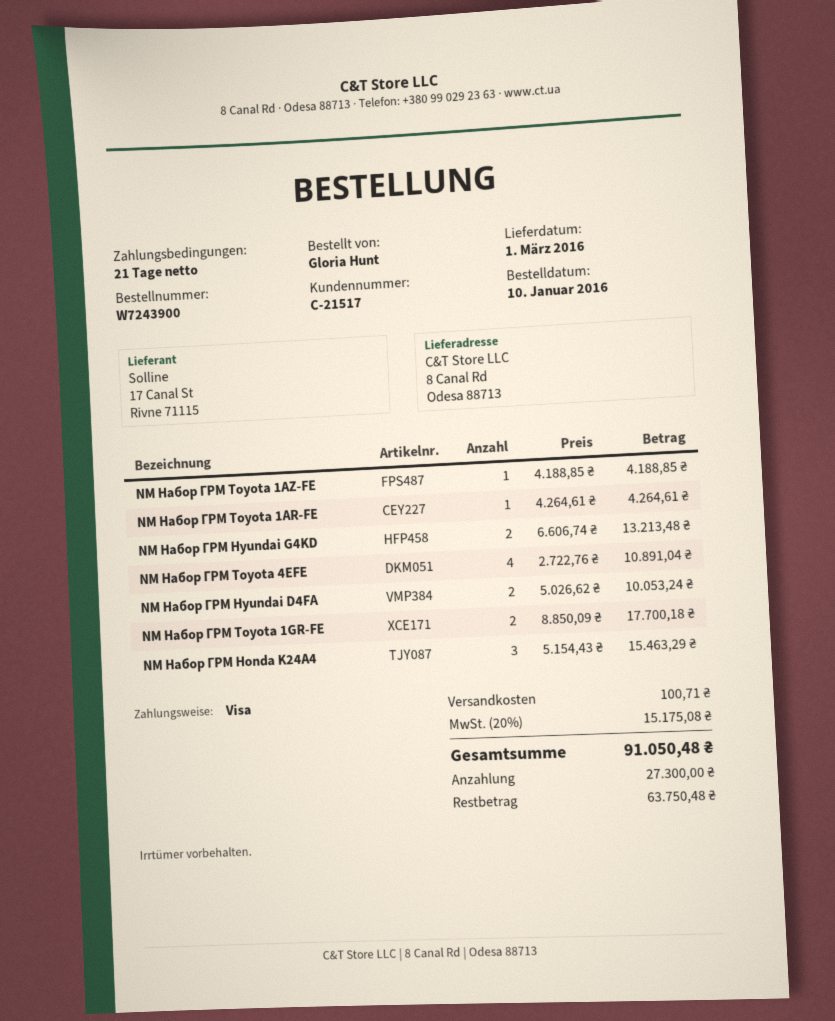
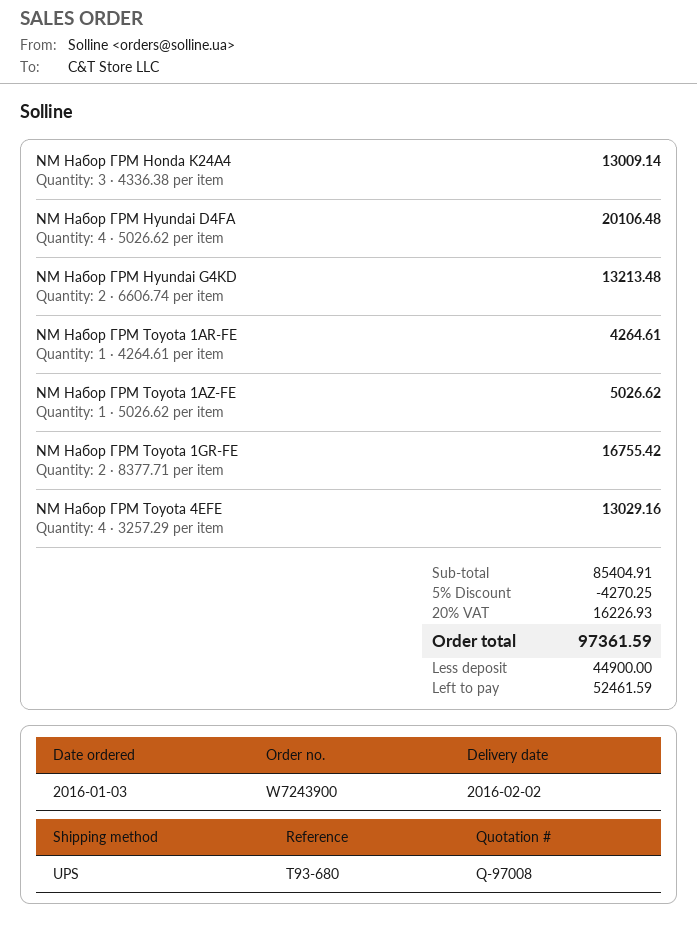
order date: 2016-01-10 -> 2016-01-03
delivery date: 2016-03-01 -> 2016-02-02
NM Набор ГРМ Toyota 1AZ-FE: 1 x 4188.85 = 4188.85 -> 1 x 5026.62 = 5026.62
NM Набор ГРМ Toyota 4EFE: 4 x 2722.76 = 10891.04 -> 4 x 3257.29 = 13029.16
NM Набор ГРМ Hyundai D4FA: 2 x 5026.62 = 10053.24 -> 4 x 5026.62 = 20106.48
NM Набор ГРМ Toyota 1GR-FE: 2 x 8850.09 = 17700.18 -> 2 x 8377.71 = 16755.42
NM Набор ГРМ Honda K24A4: 3 x 5154.43 = 15463.29 -> 3 x 4336.38 = 13009.14
discount: none -> 5% = 4270.25
shipping: 100.71 -> none
tax: 20% = 15175.08 -> 20% = 16226.93
total: 91050.48 -> 97361.59
deposit: 27300.00 -> 44900.00
balance: 63750.48 -> 52461.59

